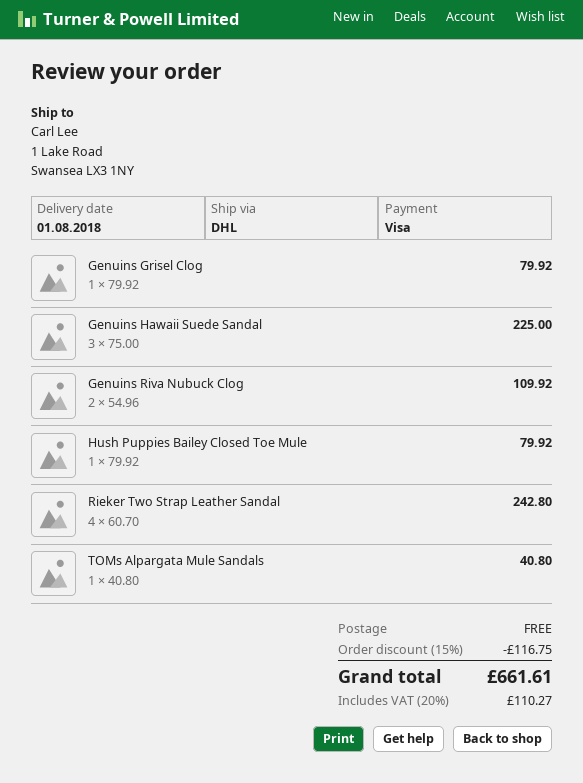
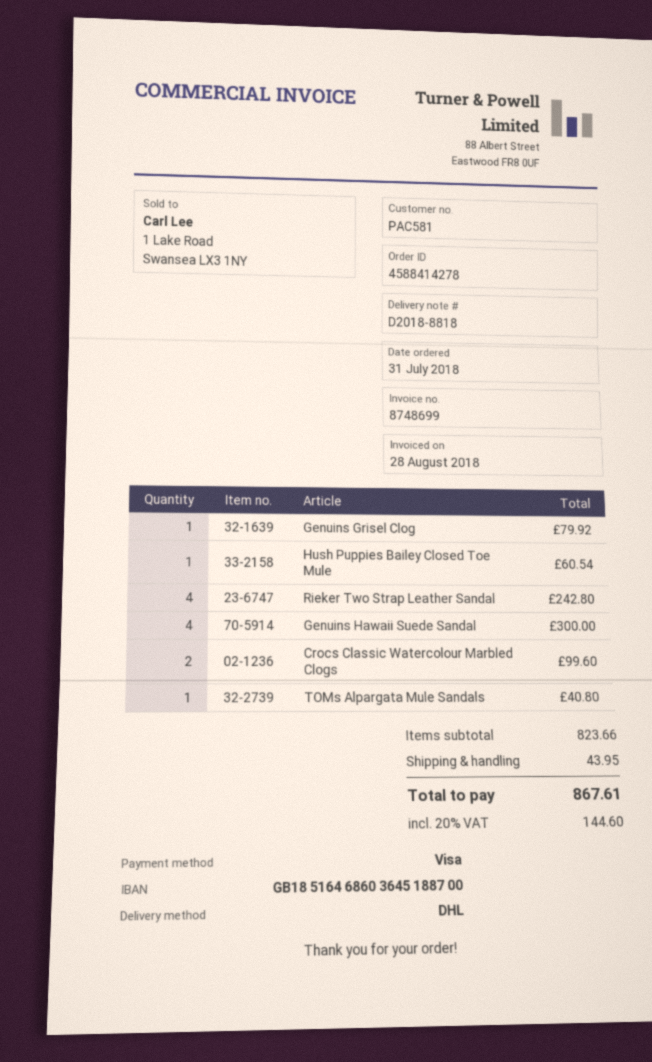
Genuins Hawaii Suede Sandal: 3 for 225.00 -> 4 for 300.00
Genuins Riva Nubuck Clog: 2 for 109.92 -> none
Hush Puppies Bailey Closed Toe Mule: 1 for 79.92 -> 1 for 60.54
Crocs Classic Watercolour Marbled Clogs: none -> 2 for 99.60
discount: 15% = 116.75 -> none
shipping: 0.00 -> 43.95
tax: 20% = 110.27 -> 20% = 144.60
total: 661.61 -> 867.61

